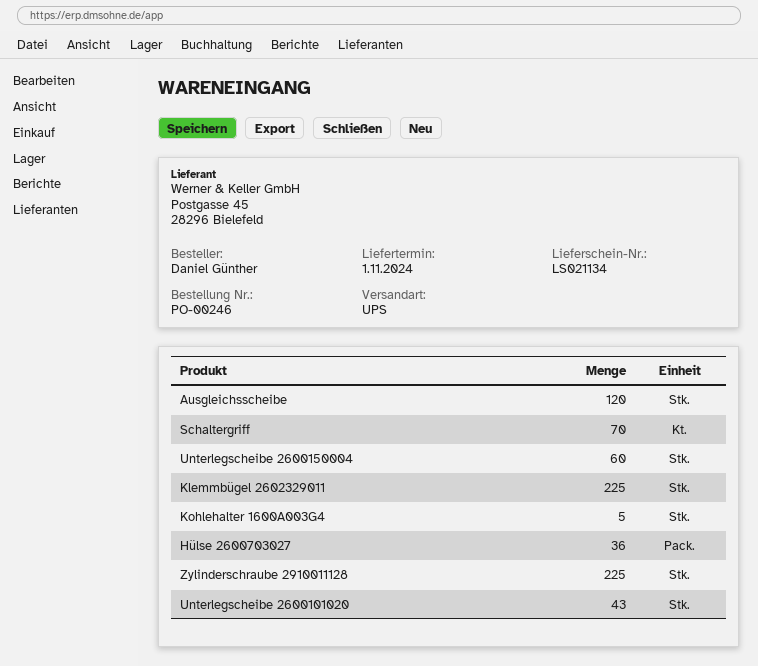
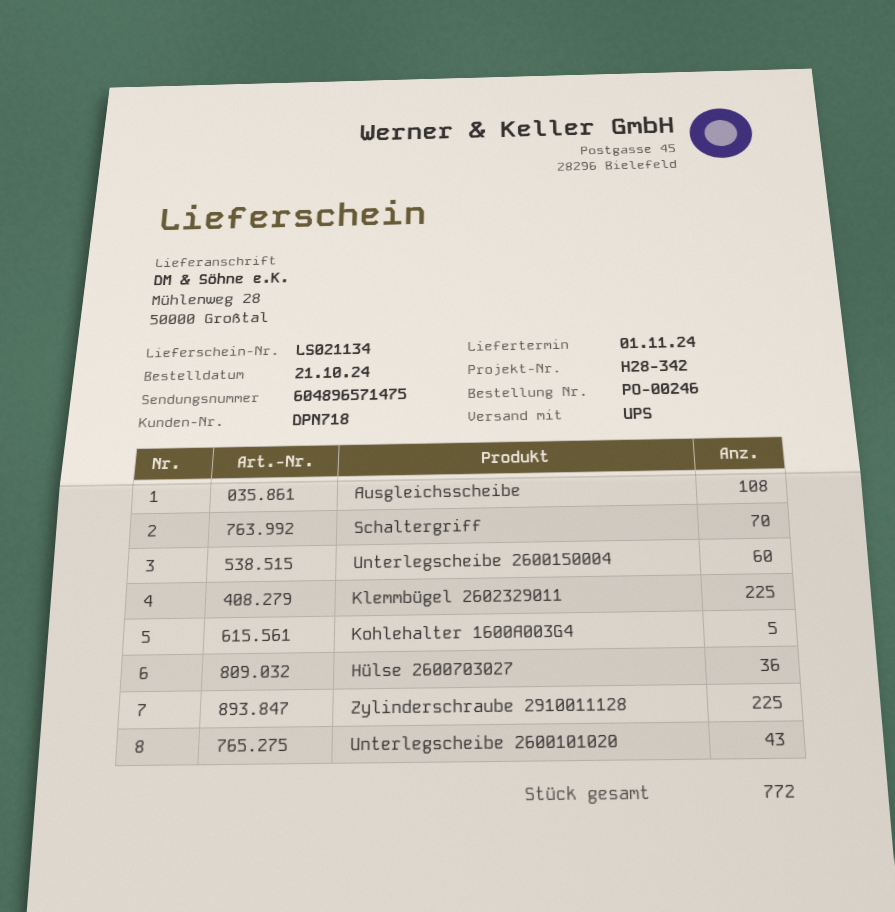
Ausgleichsscheibe: 120 -> 108

